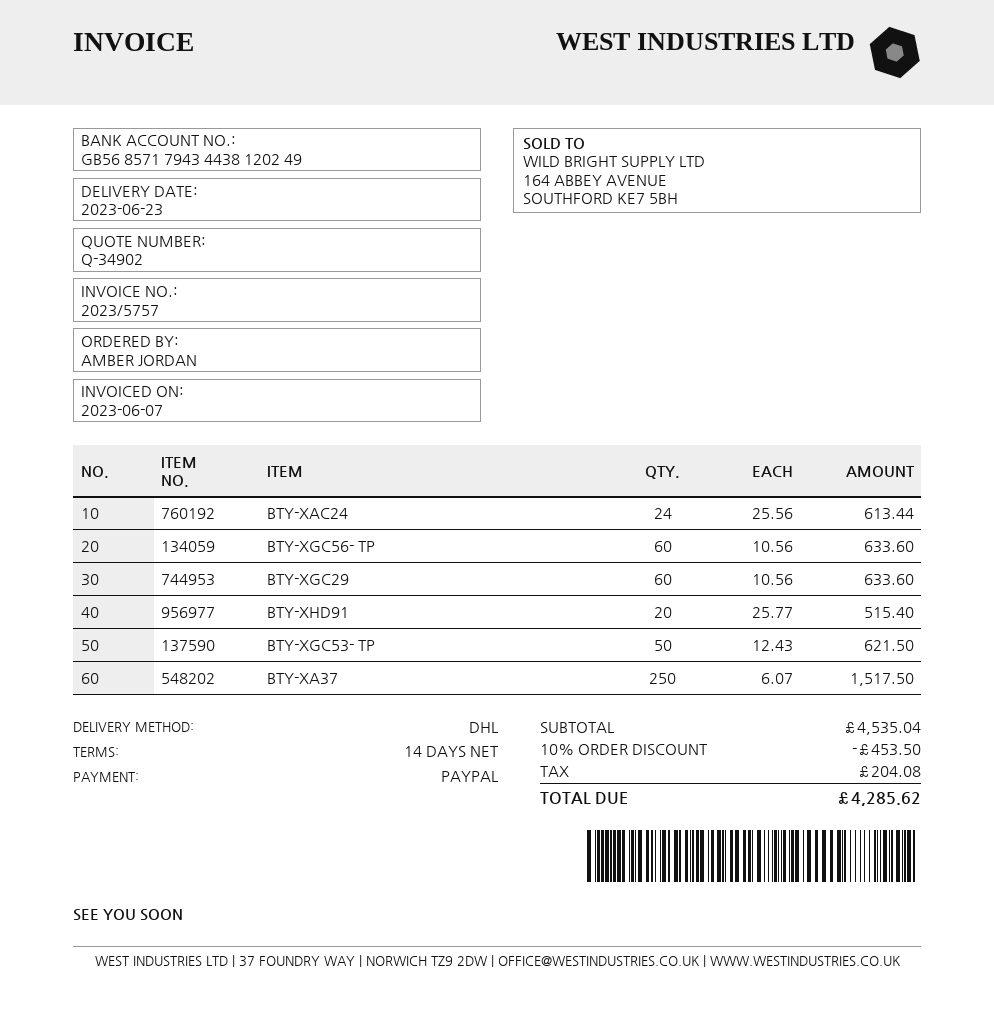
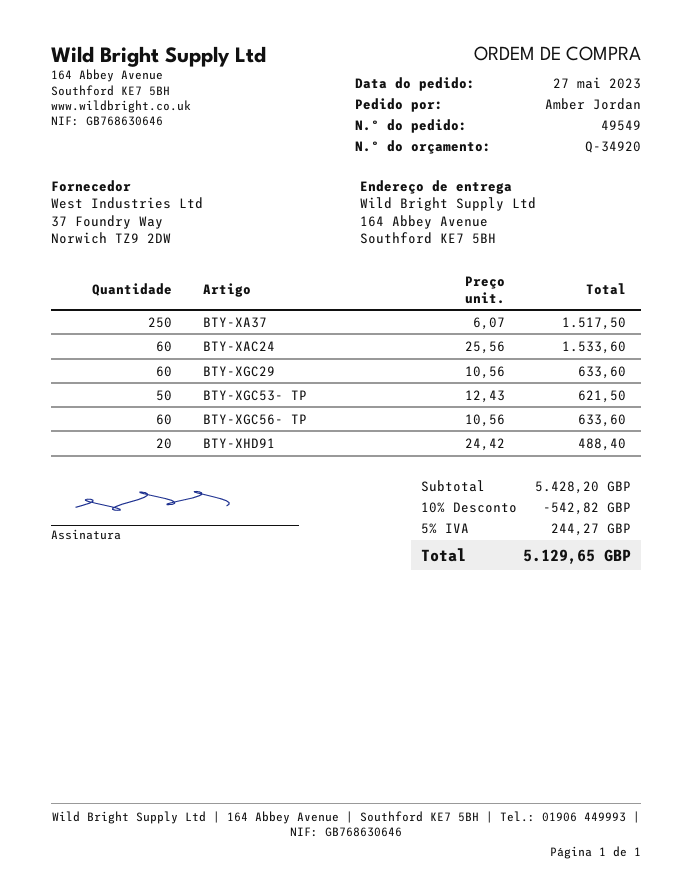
quote number: Q-34902 -> Q-34920
BTY-XAC24: 24 x 25.56 = 613.44 -> 60 x 25.56 = 1533.60
BTY-XHD91: 20 x 25.77 = 515.40 -> 20 x 24.42 = 488.40
subtotal: 4535.04 -> 5428.20
discount: 10% = 453.50 -> 10% = 542.82
tax: 204.08 -> 244.27
total: 4285.62 -> 5129.65

